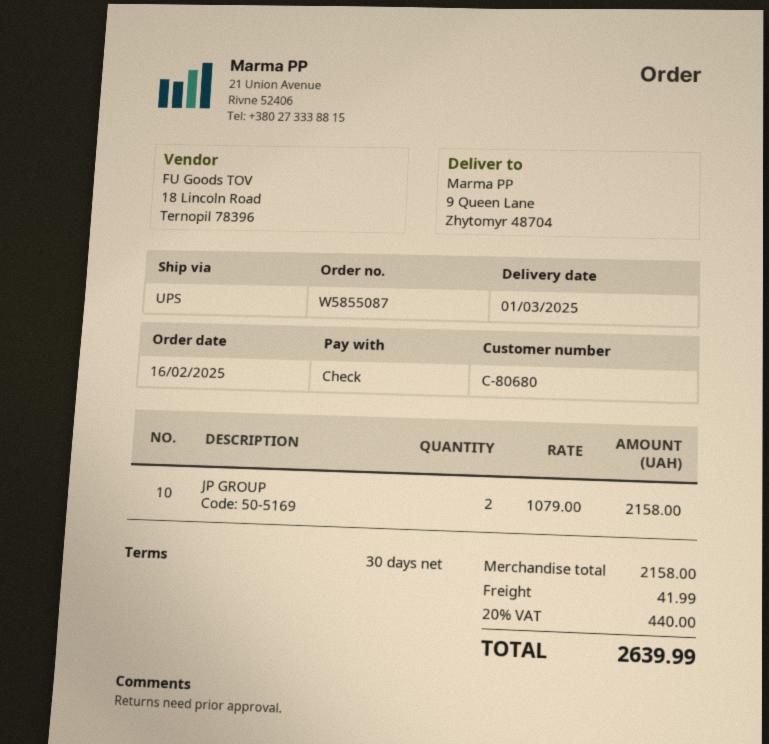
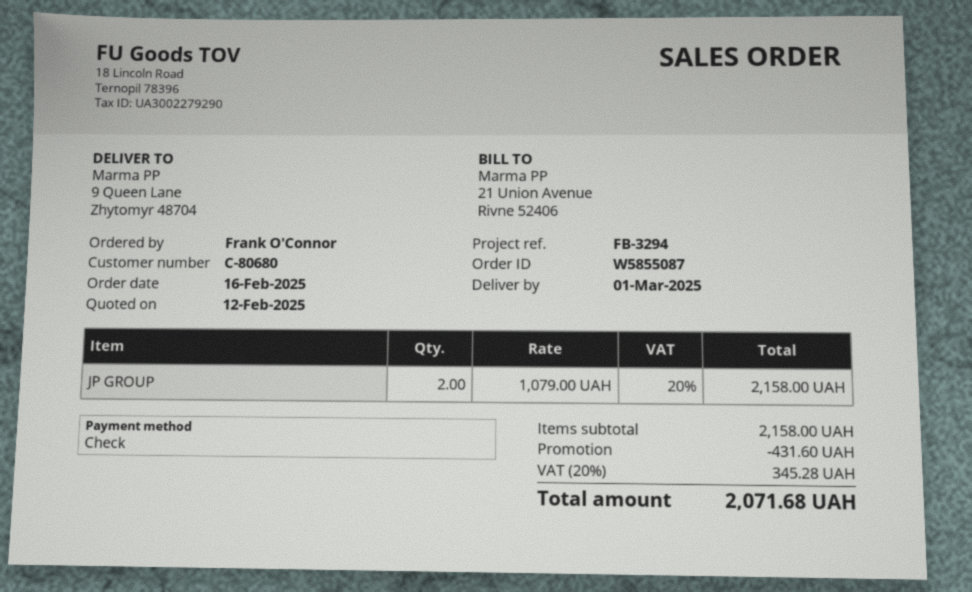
discount: none -> 431.60
shipping: 41.99 -> none
tax: 20% = 440.00 -> 20% = 345.28
total: 2639.99 -> 2071.68

